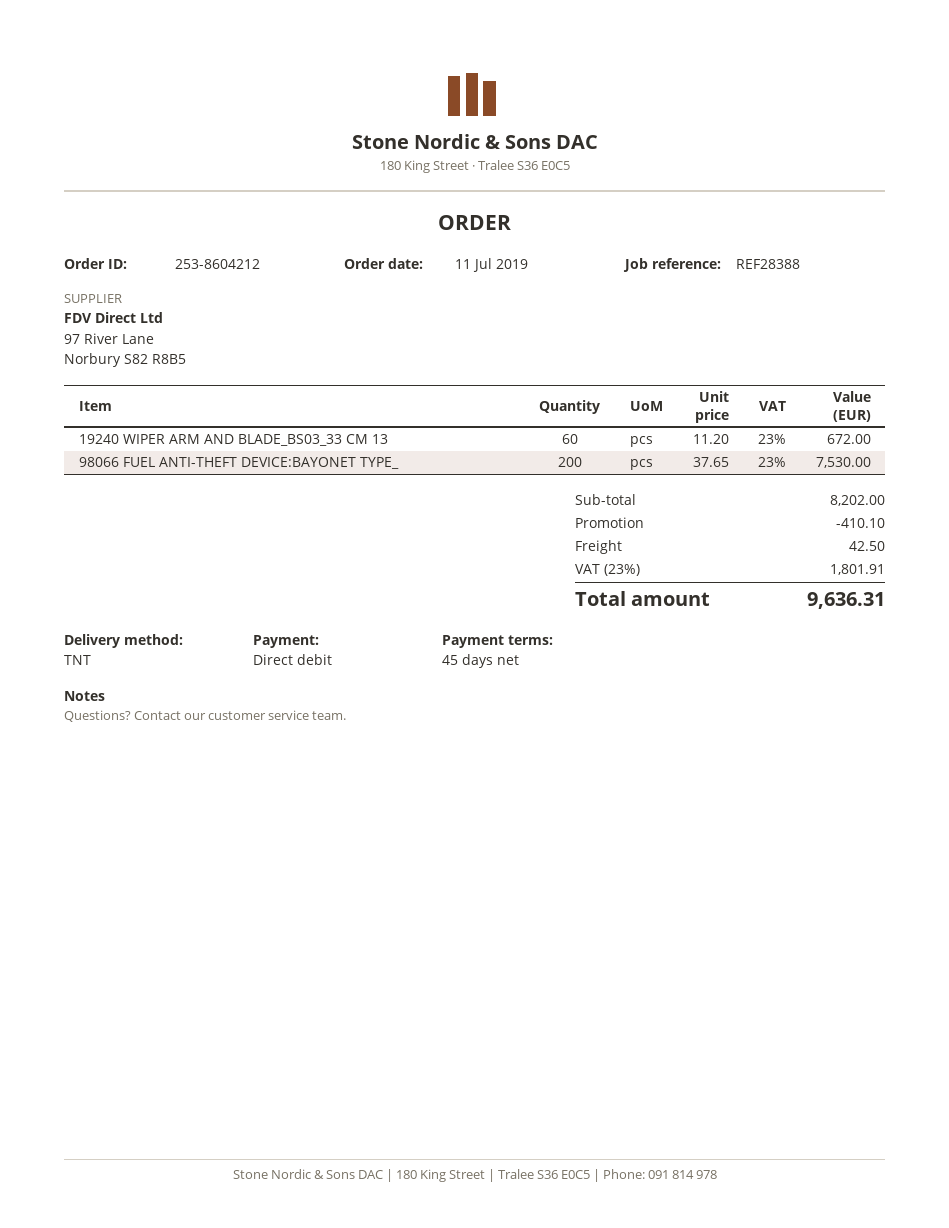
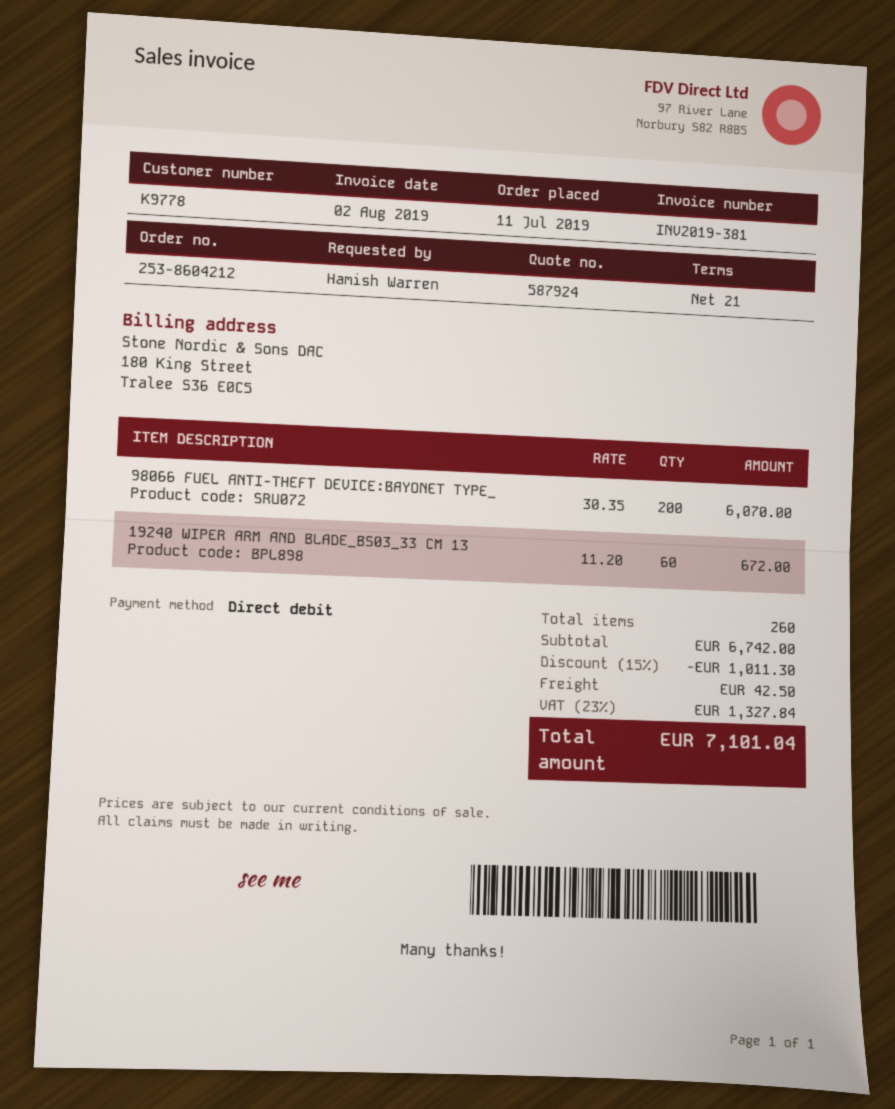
payment terms: 45 days -> 21 days
98066 FUEL ANTI-THEFT DEVICE:BAYONET TYPE_: 200 x 37.65 = 7530.00 -> 200 x 30.35 = 6070.00
subtotal: 8202.00 -> 6742.00
discount: 410.10 -> 1011.30
tax: 23% = 1801.91 -> 23% = 1327.84
total: 9636.31 -> 7101.04

